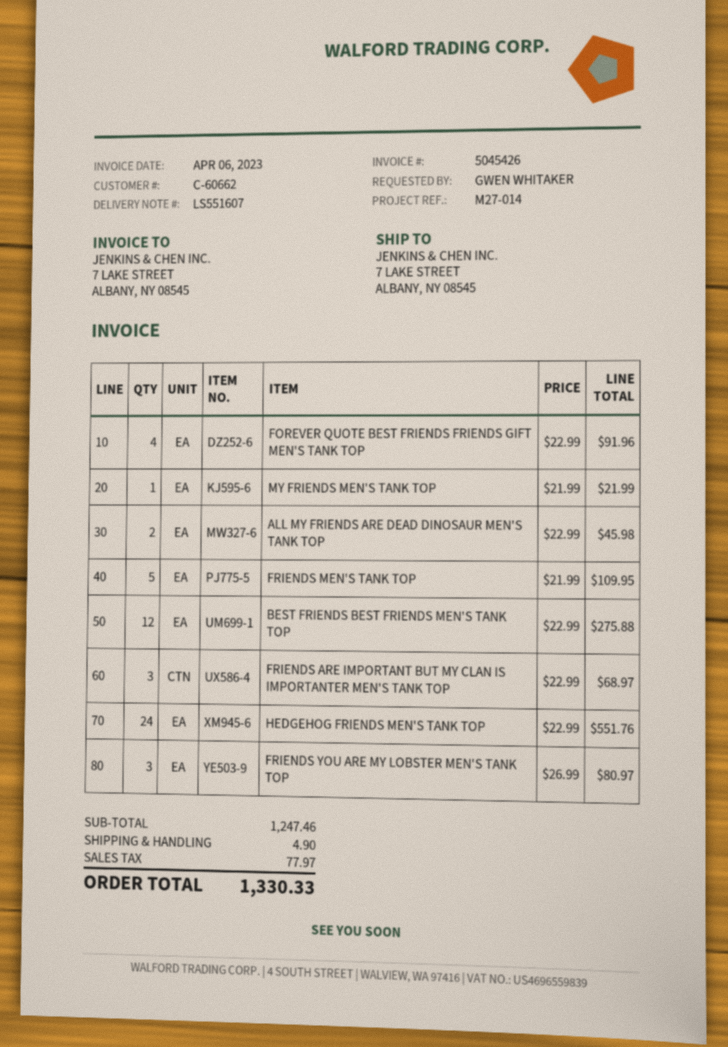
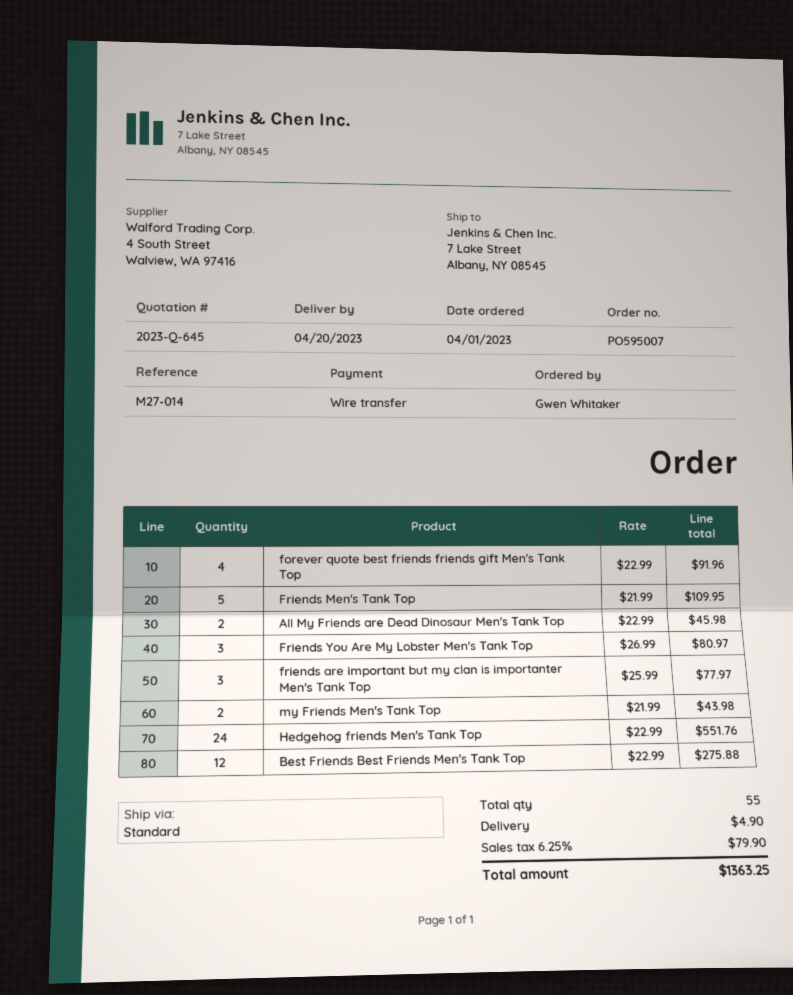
MY FRIENDS MEN'S TANK TOP: 1 x 21.99 = 21.99 -> 2 x 21.99 = 43.98
FRIENDS ARE IMPORTANT BUT MY CLAN IS IMPORTANTER MEN'S TANK TOP: 3 x 22.99 = 68.97 -> 3 x 25.99 = 77.97
tax: 77.97 -> 79.90
total: 1330.33 -> 1363.25

